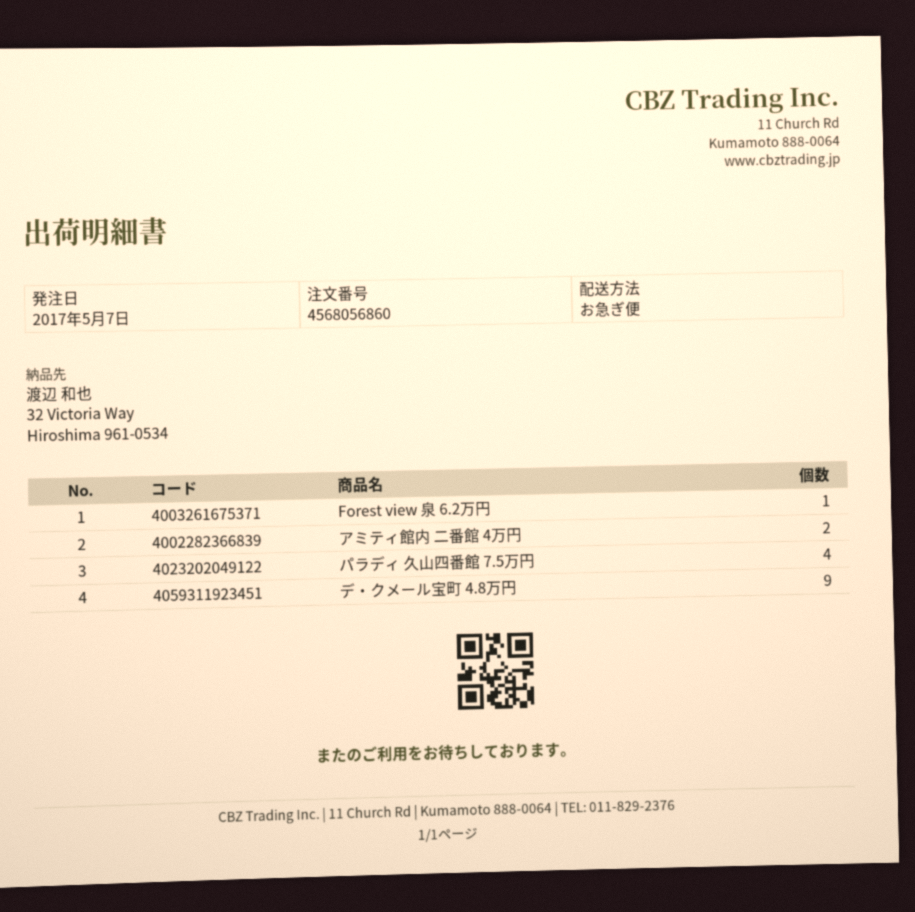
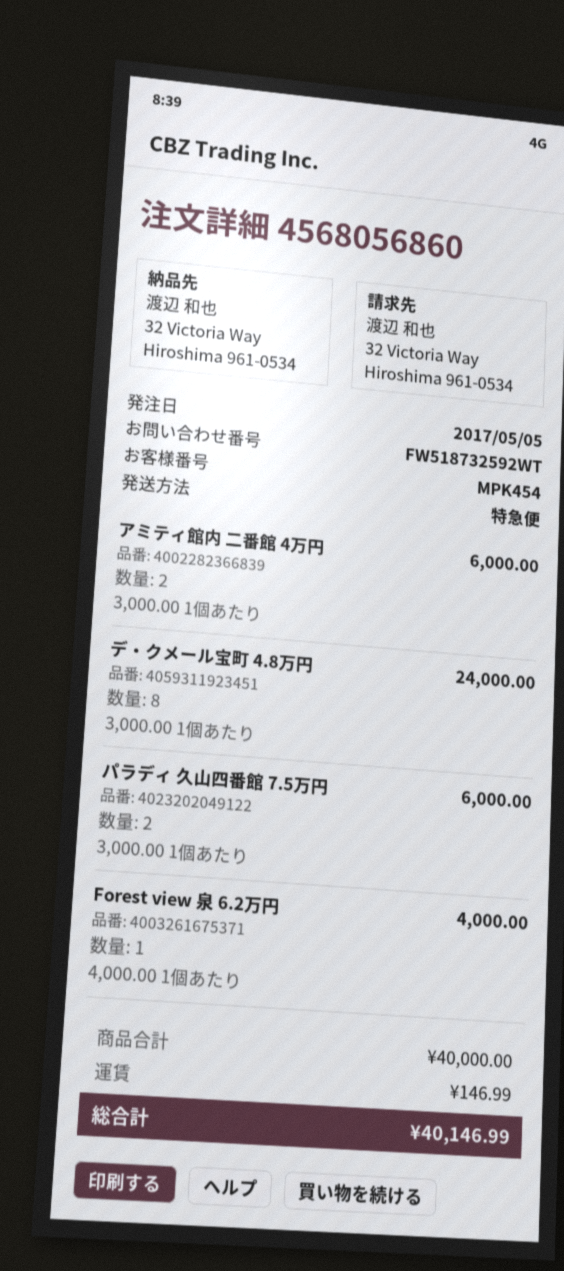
order date: 2017-05-07 -> 2017-05-05
パラディ 久山四番館 7.5万円: 4 -> 2
デ・クメール宝町 4.8万円: 9 -> 8

